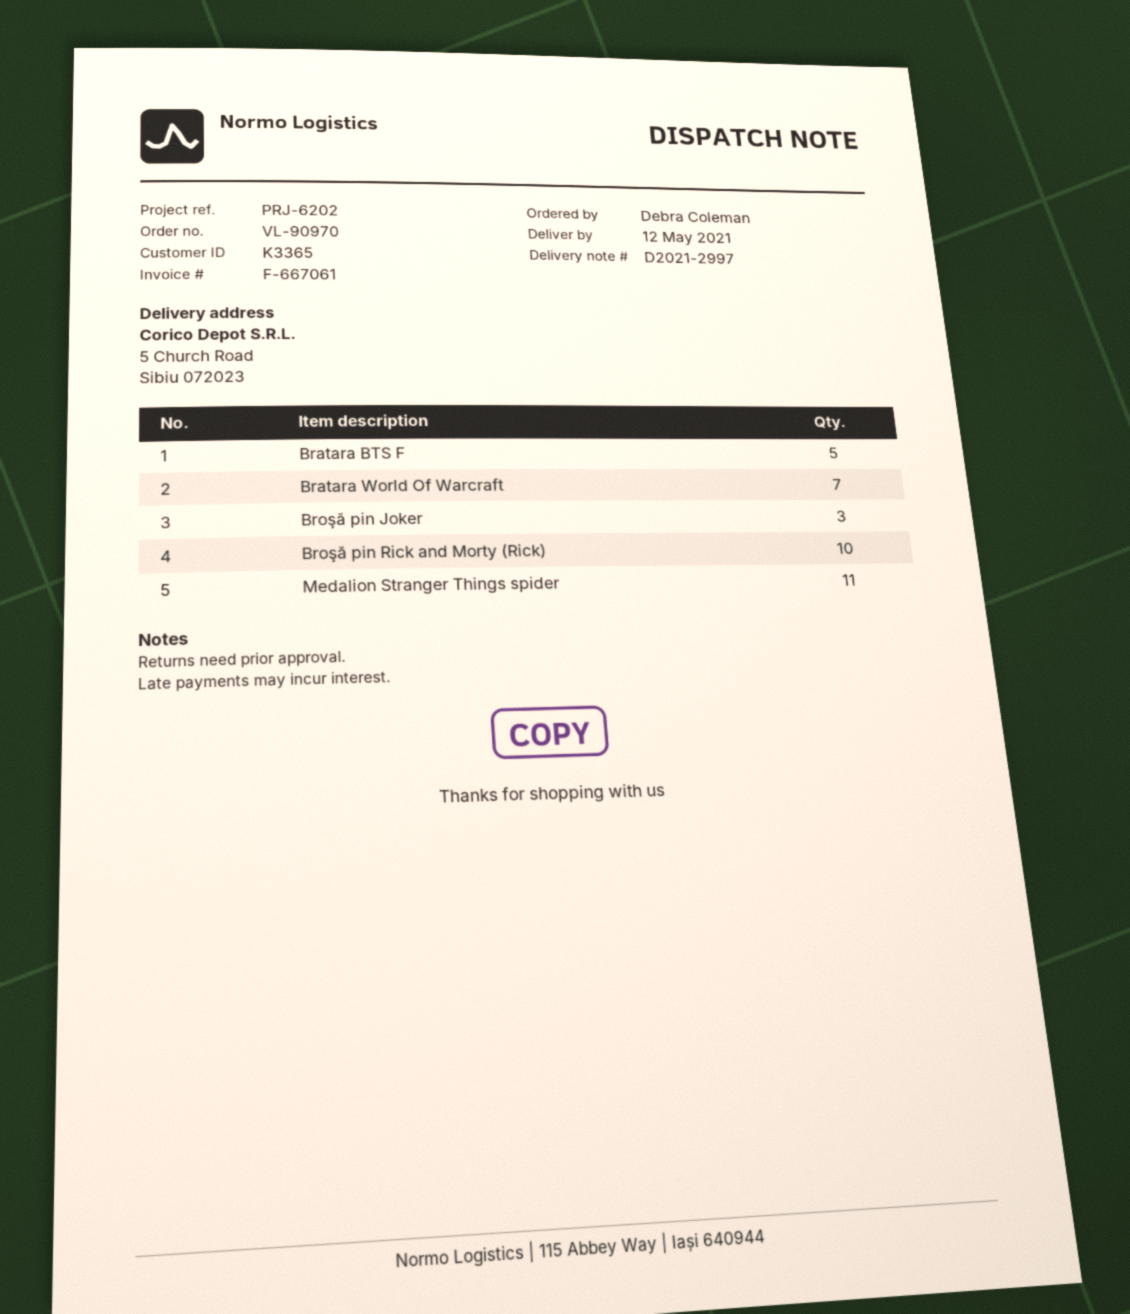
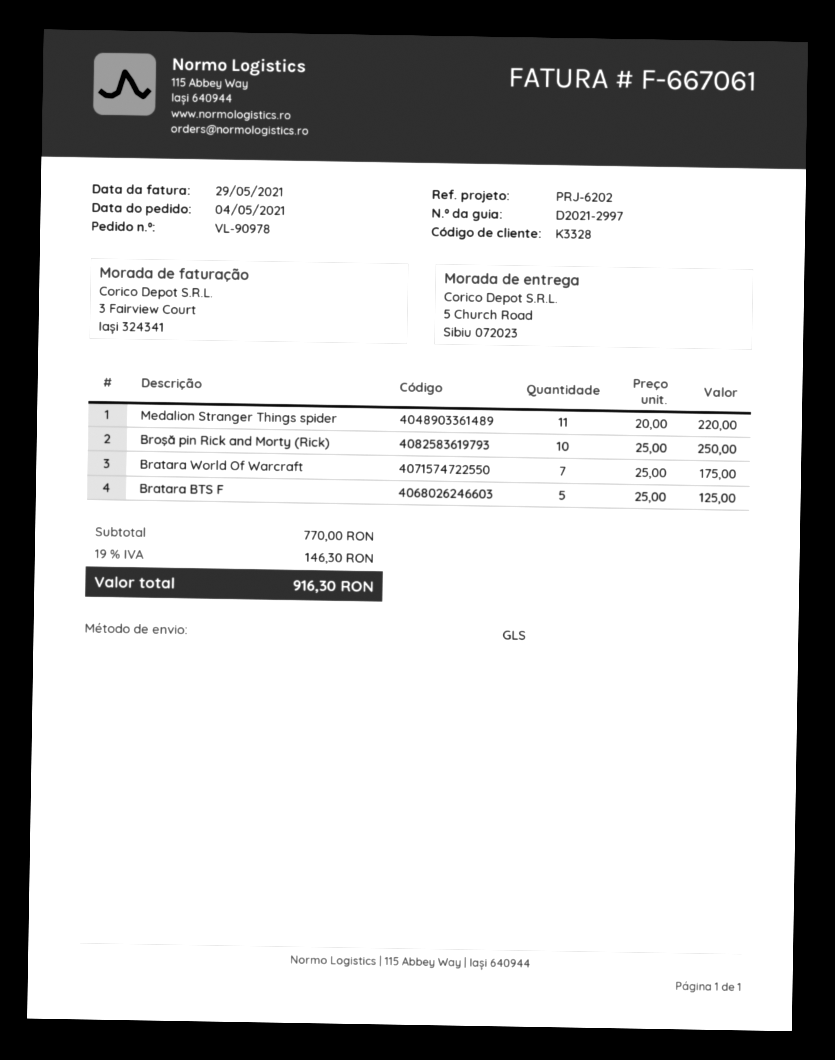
order number: VL-90970 -> VL-90978
customer number: K3365 -> K3328
Broşă pin Joker: 3 -> none

